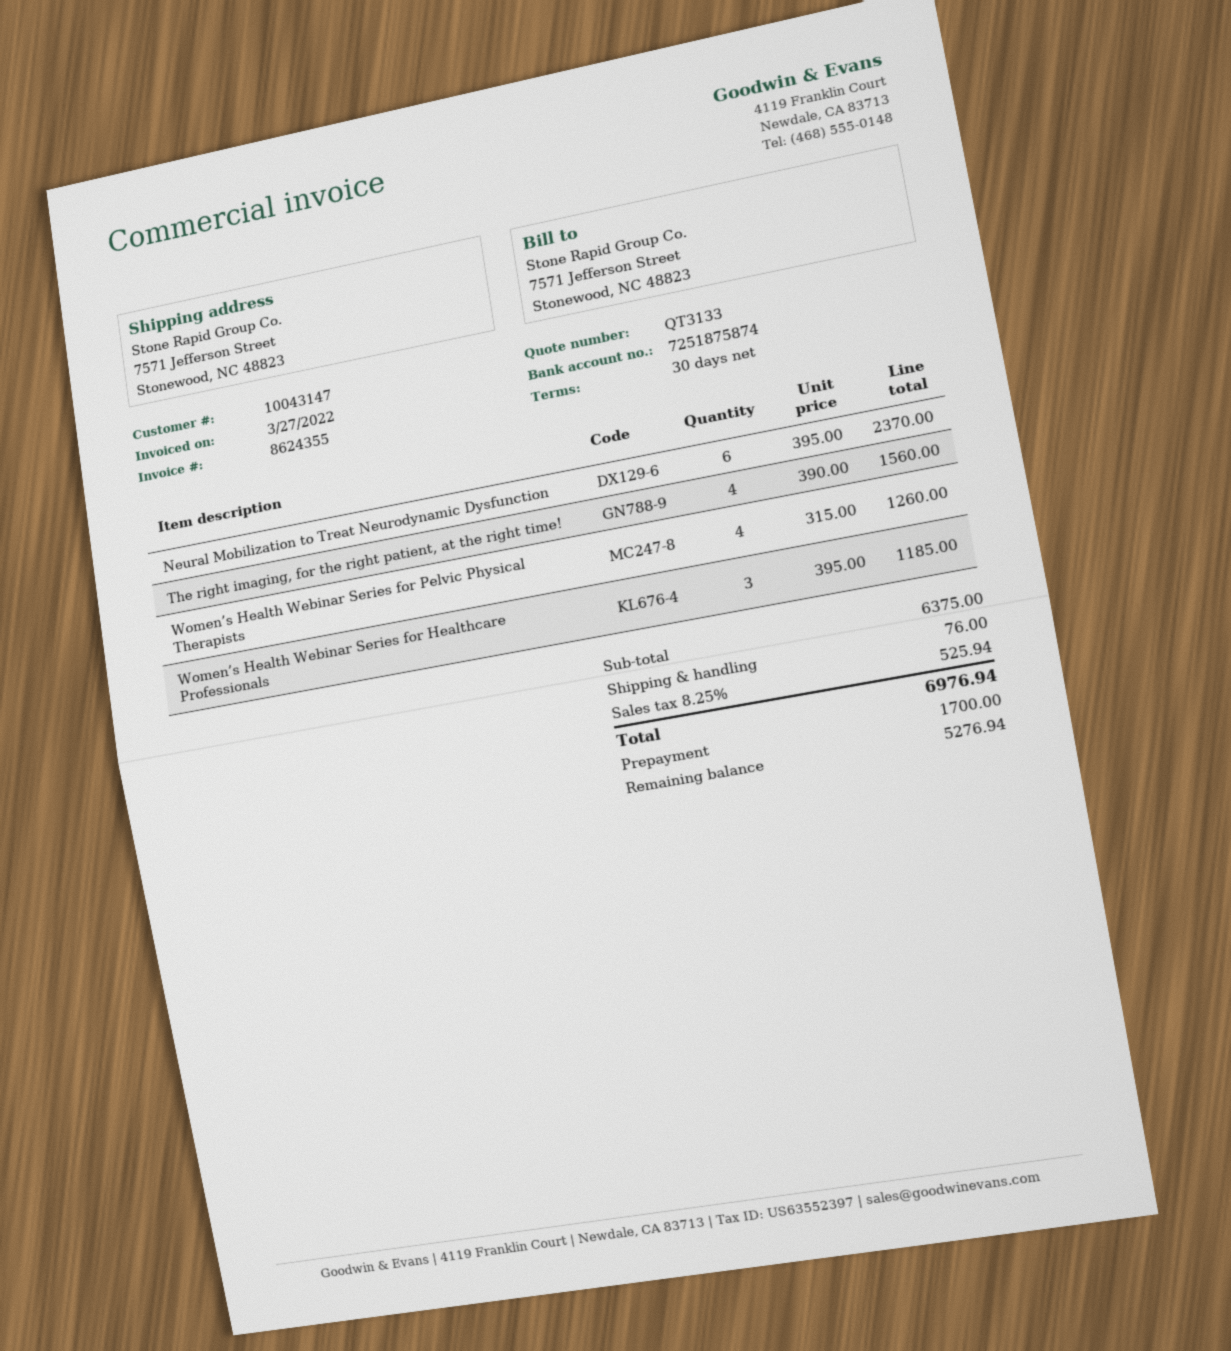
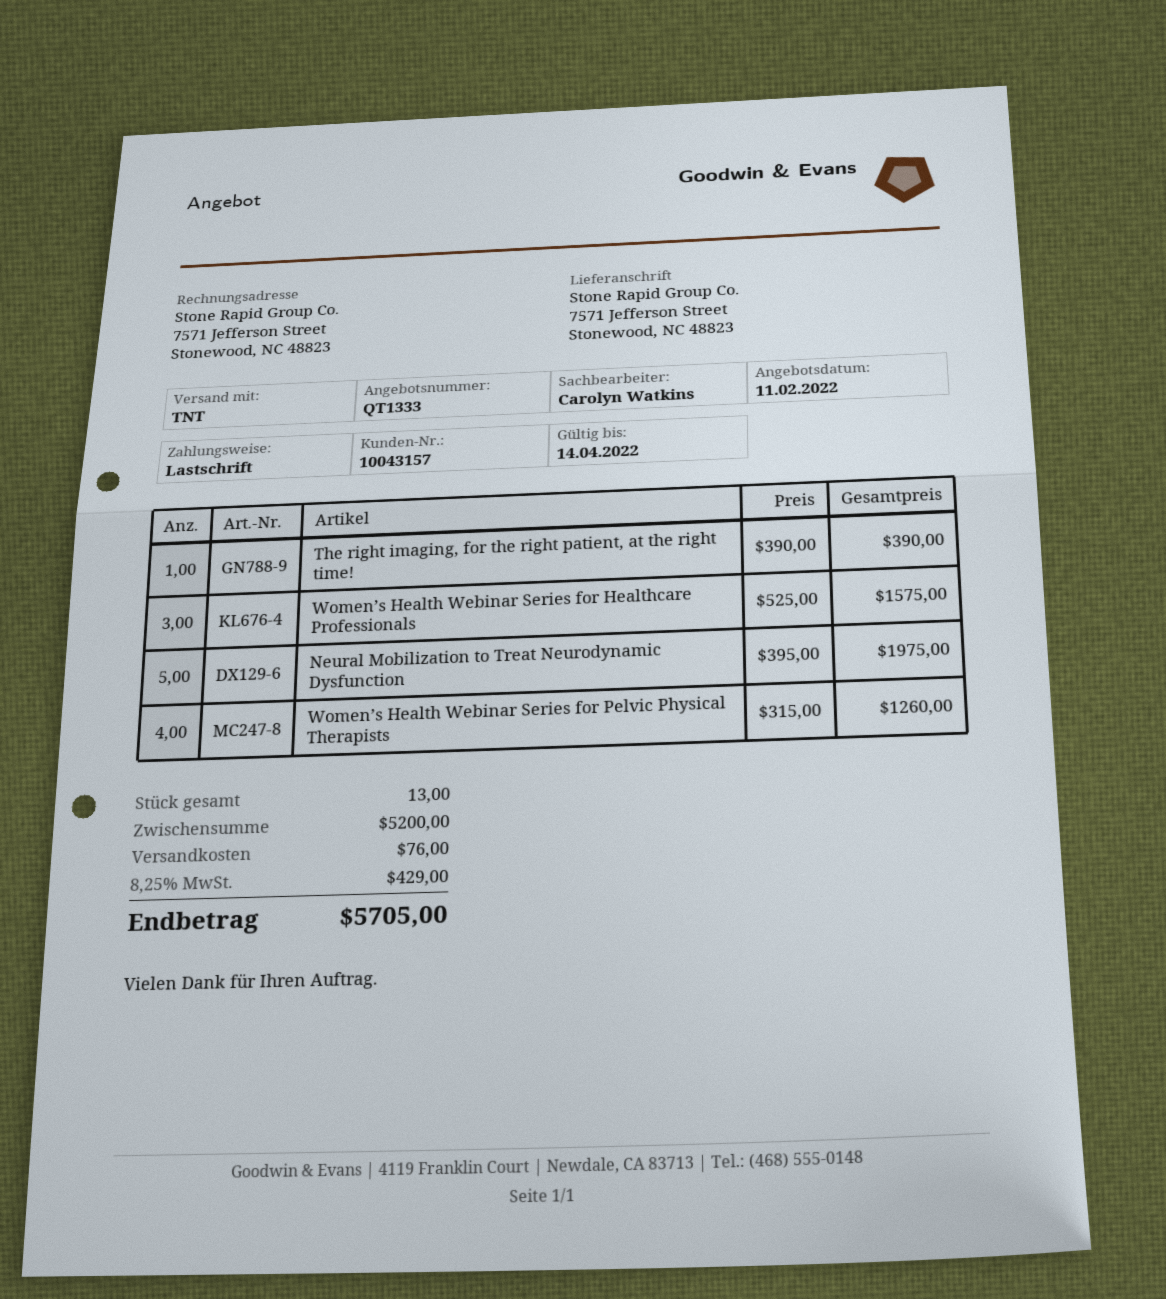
quote number: QT3133 -> QT1333
customer number: 10043147 -> 10043157
Neural Mobilization to Treat Neurodynamic Dysfunction: 6 x 395.00 = 2370.00 -> 5 x 395.00 = 1975.00
The right imaging, for the right patient, at the right time!: 4 x 390.00 = 1560.00 -> 1 x 390.00 = 390.00
Women’s Health Webinar Series for Healthcare Professionals: 3 x 395.00 = 1185.00 -> 3 x 525.00 = 1575.00
subtotal: 6375.00 -> 5200.00
tax: 8.25% = 525.94 -> 8.25% = 429.00
total: 6976.94 -> 5705.00

